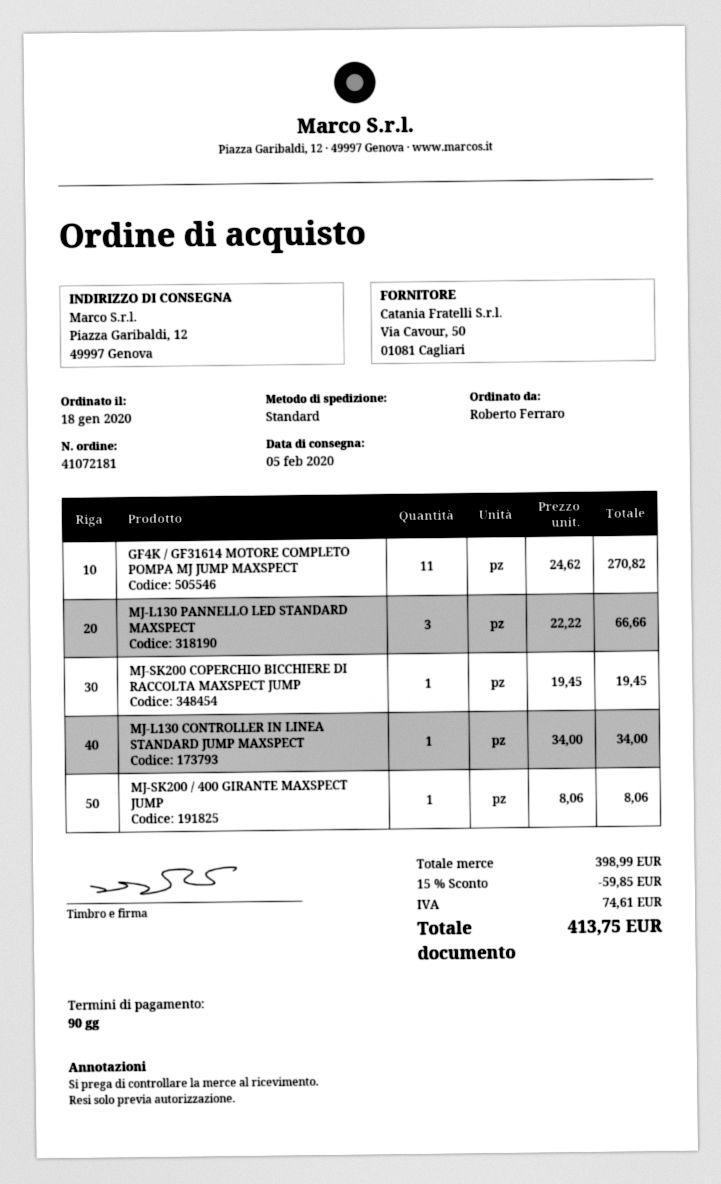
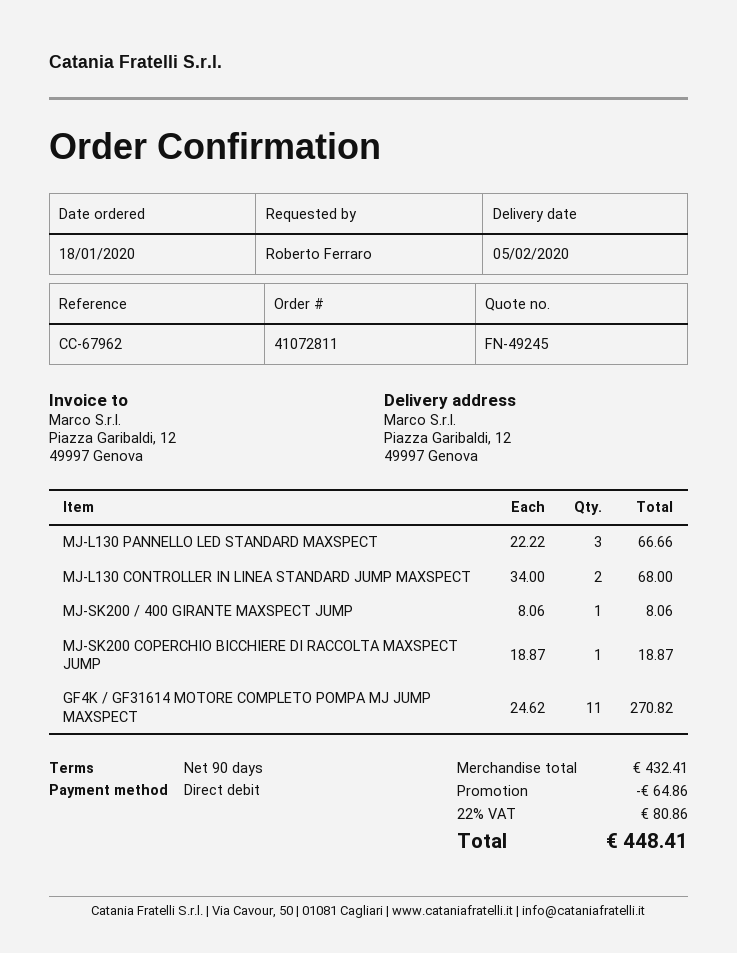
order number: 41072181 -> 41072811
MJ-SK200 COPERCHIO BICCHIERE DI RACCOLTA MAXSPECT JUMP: 1 x 19.45 = 19.45 -> 1 x 18.87 = 18.87
MJ-L130 CONTROLLER IN LINEA STANDARD JUMP MAXSPECT: 1 x 34.00 = 34.00 -> 2 x 34.00 = 68.00
subtotal: 398.99 -> 432.41
discount: 59.85 -> 64.86
tax: 74.61 -> 80.86
total: 413.75 -> 448.41

